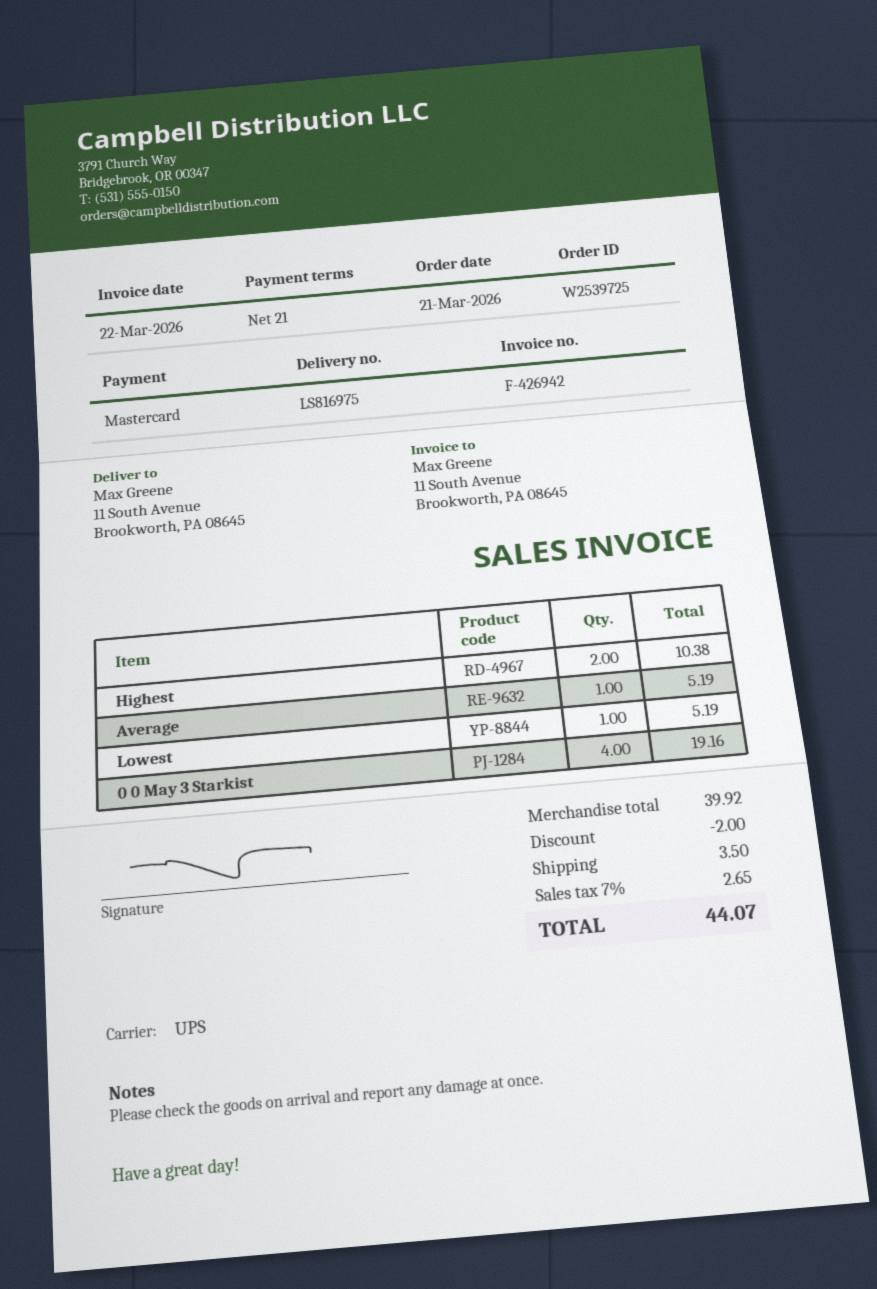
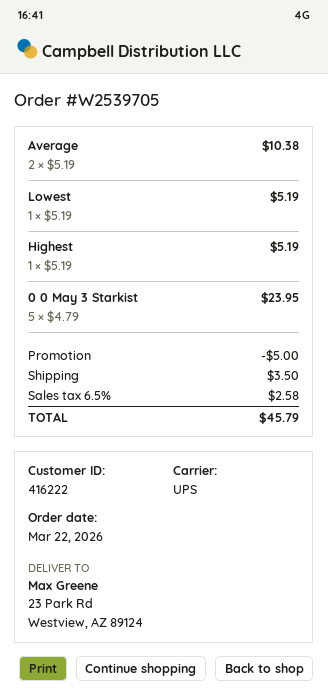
order number: W2539725 -> W2539705
order date: 2026-03-21 -> 2026-03-22
ship to: 11 South Avenue, Brookworth, PA 08645 -> 23 Park Rd, Westview, AZ 89124
Highest: 2 for 10.38 -> 1 for 5.19
Average: 1 for 5.19 -> 2 for 10.38
0 0 May 3 Starkist: 4 for 19.16 -> 5 for 23.95
discount: 2.00 -> 5.00
tax: 7% = 2.65 -> 6.5% = 2.58
total: 44.07 -> 45.79

